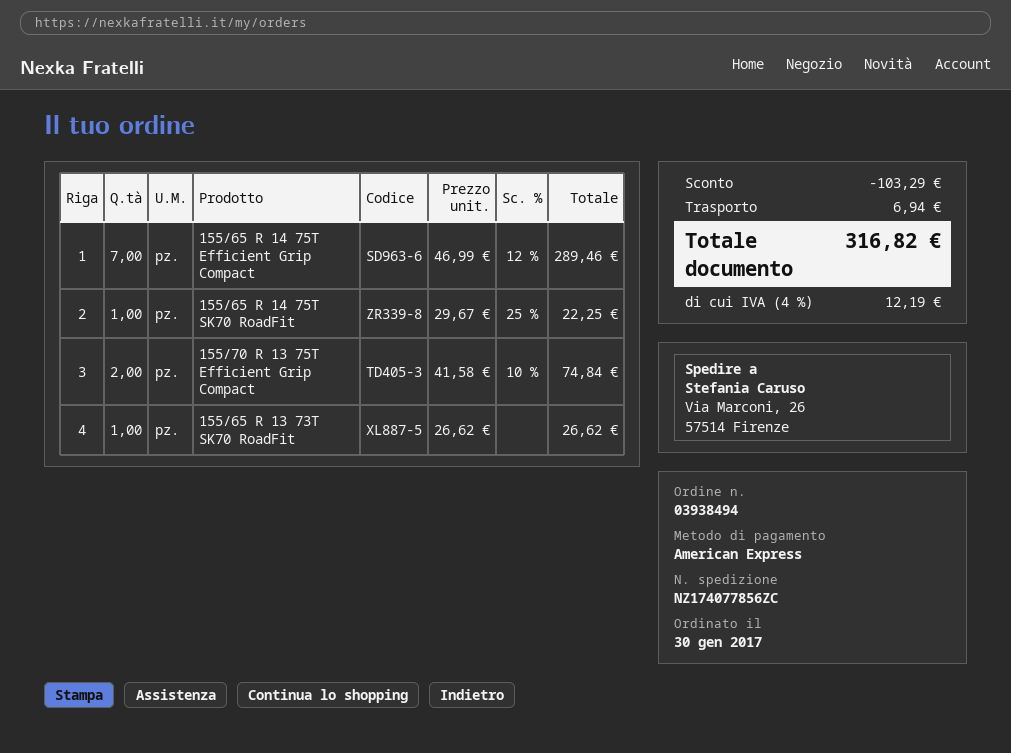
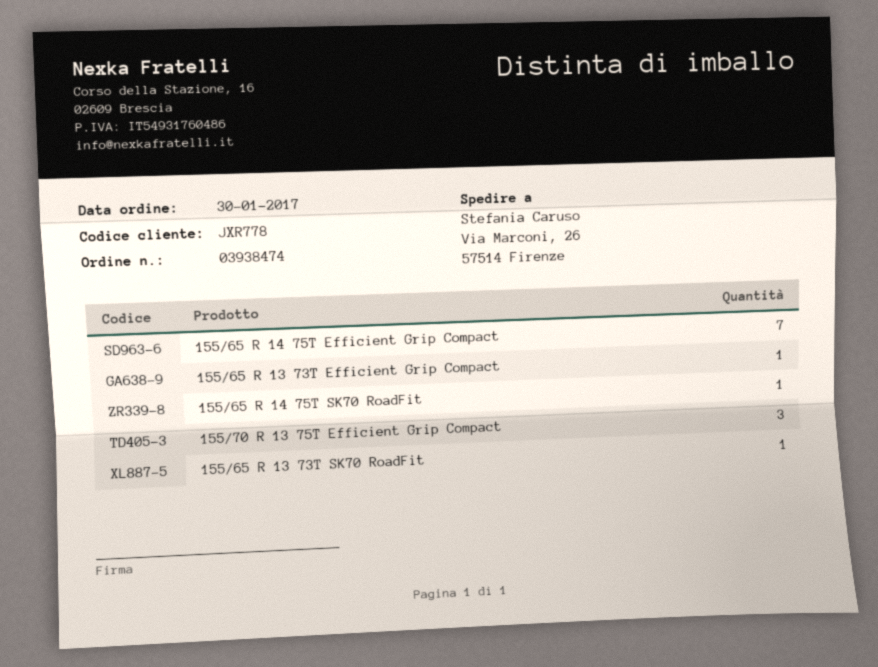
order number: 03938494 -> 03938474
155/70 R 13 75T Efficient Grip Compact: 2 -> 3
155/65 R 13 73T Efficient Grip Compact: none -> 1

